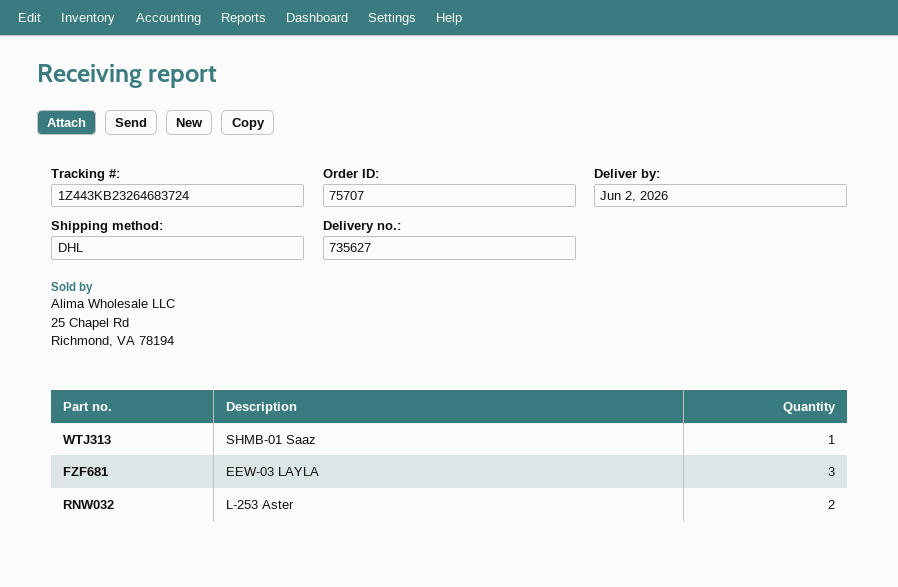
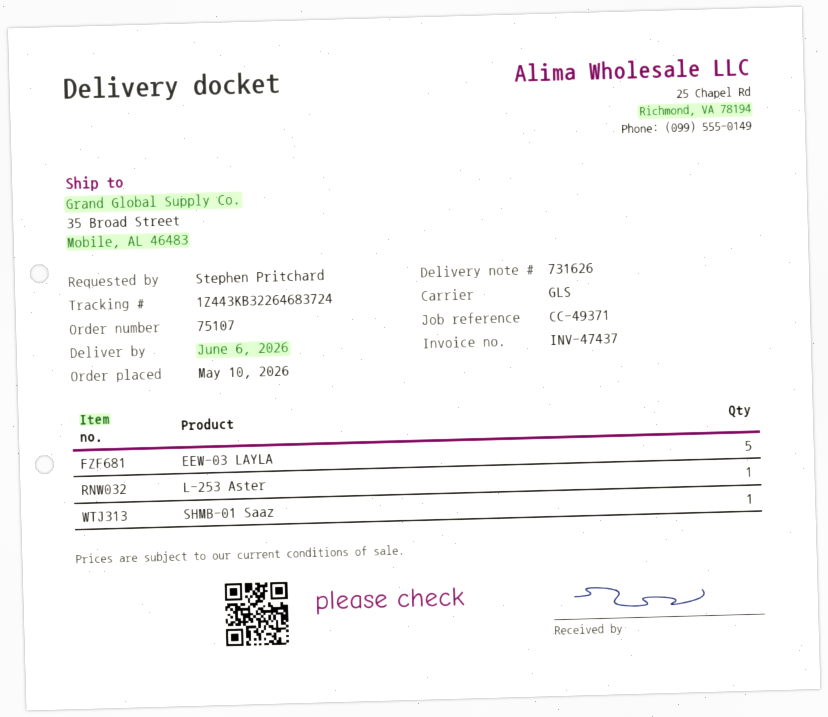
order number: 75707 -> 75107
delivery note number: 735627 -> 731626
delivery date: 2026-06-02 -> 2026-06-06
shipping method: DHL -> GLS
tracking number: 1Z443KB23264683724 -> 1Z443KB32264683724
EEW-03 LAYLA: 3 -> 5
L-253 Aster: 2 -> 1

